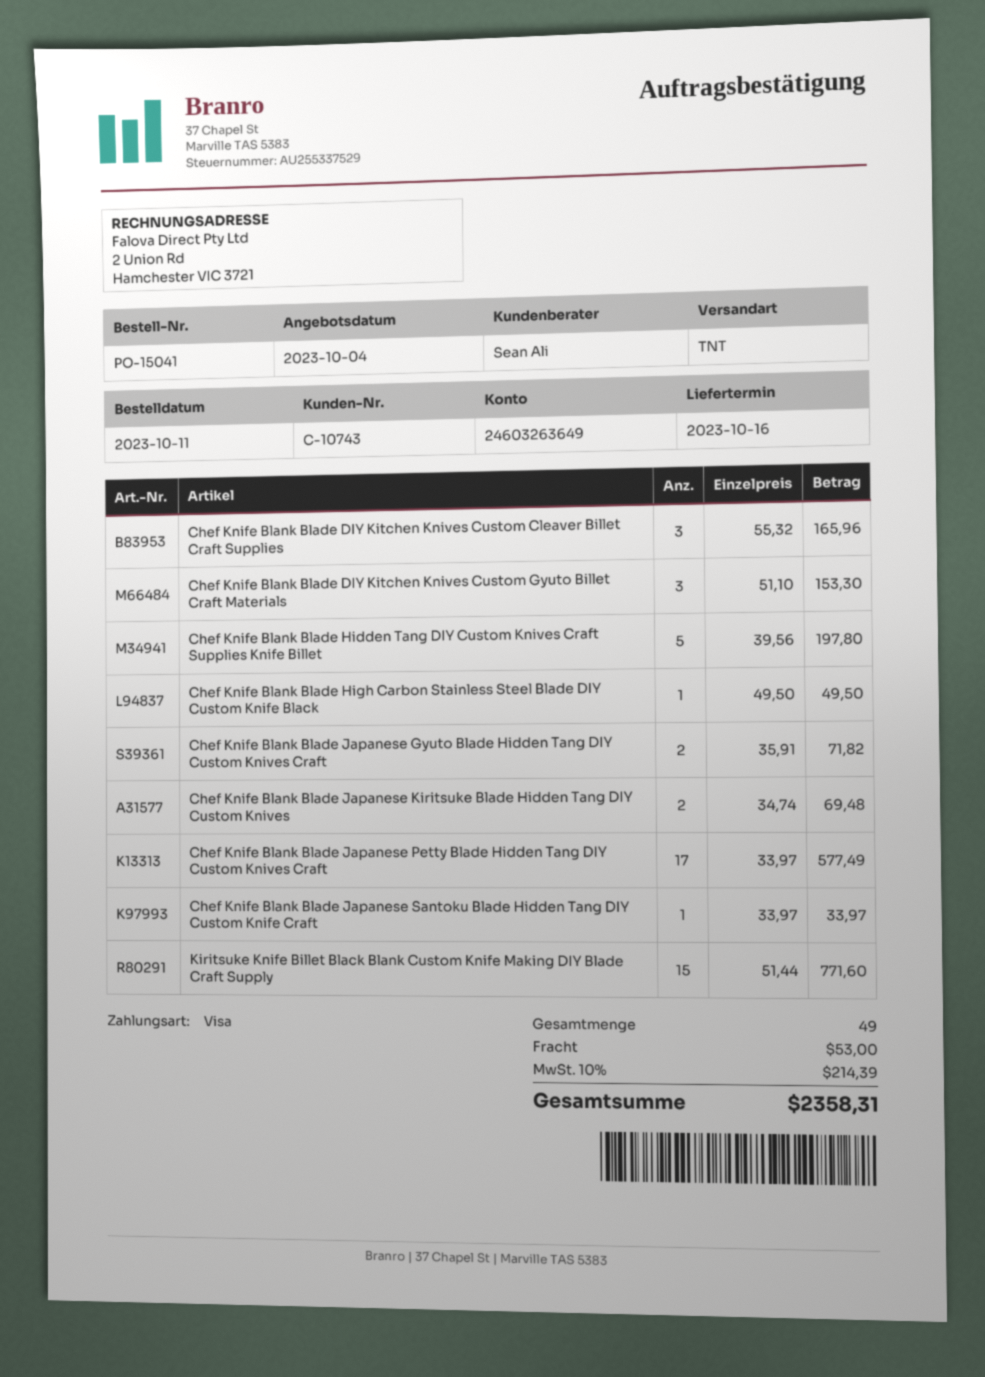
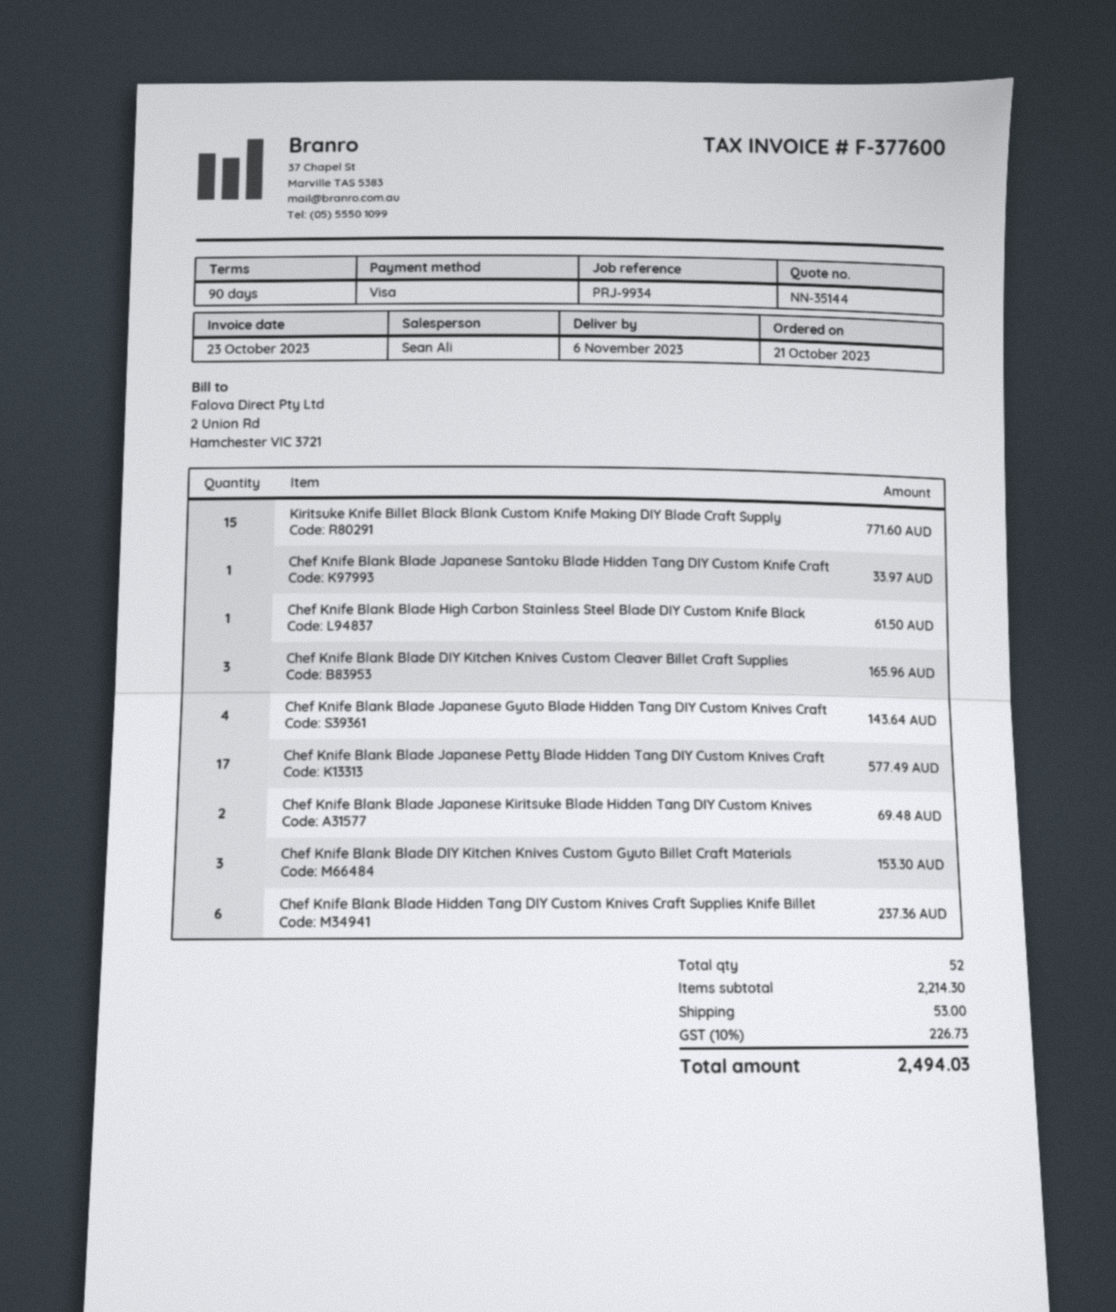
order date: 2023-10-11 -> 2023-10-21
delivery date: 2023-10-16 -> 2023-11-06
Chef Knife Blank Blade Hidden Tang DIY Custom Knives Craft Supplies Knife Billet: 5 for 197.80 -> 6 for 237.36
Chef Knife Blank Blade High Carbon Stainless Steel Blade DIY Custom Knife Black: 1 for 49.50 -> 1 for 61.50
Chef Knife Blank Blade Japanese Gyuto Blade Hidden Tang DIY Custom Knives Craft: 2 for 71.82 -> 4 for 143.64
total quantity: 49 -> 52
tax: 10% = 214.39 -> 10% = 226.73
total: 2358.31 -> 2494.03

